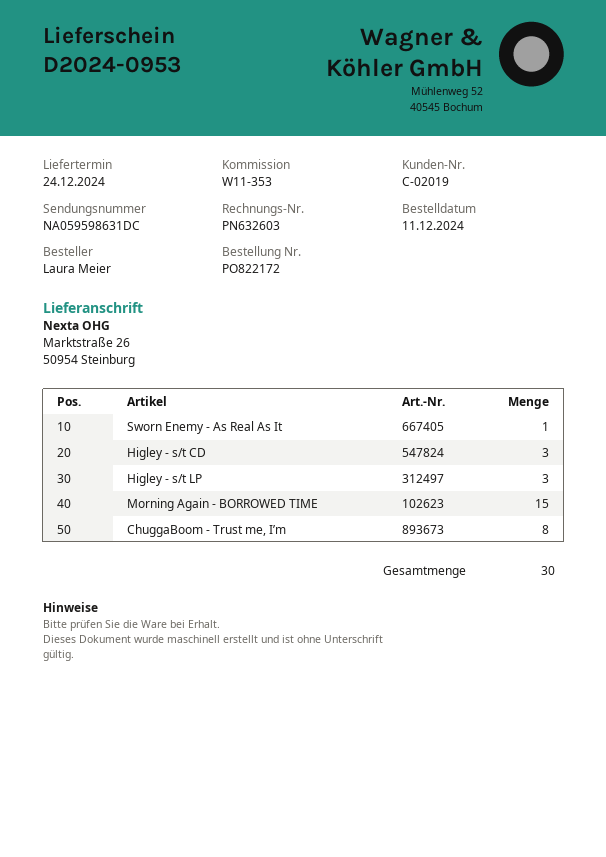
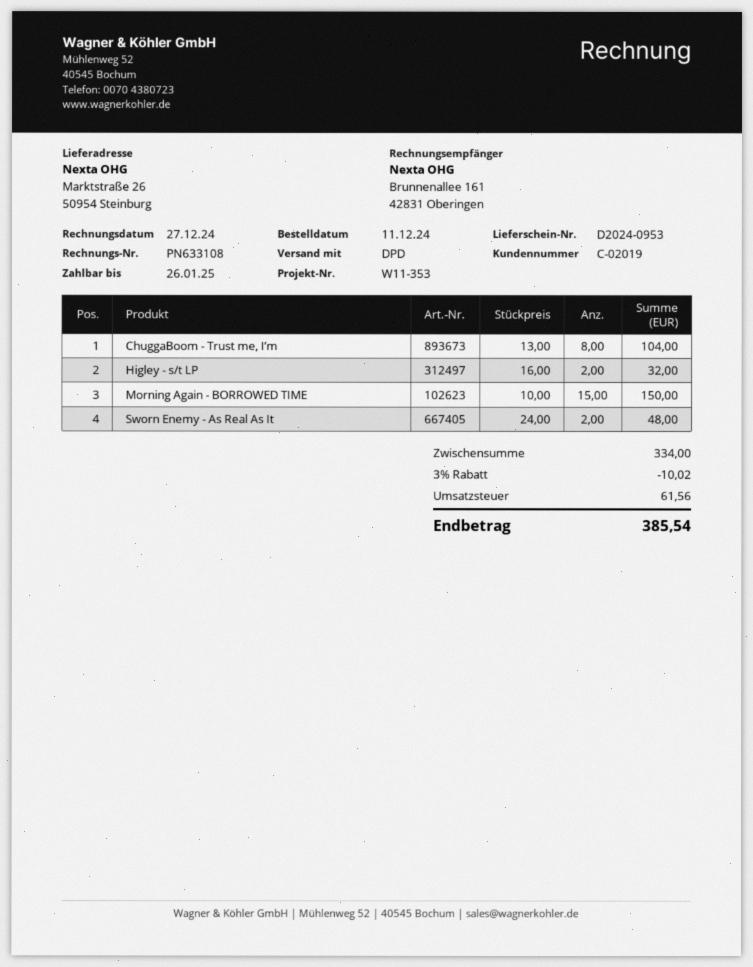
invoice number: PN632603 -> PN633108
Sworn Enemy - As Real As It: 1 -> 2
Higley - s/t CD: 3 -> none
Higley - s/t LP: 3 -> 2

